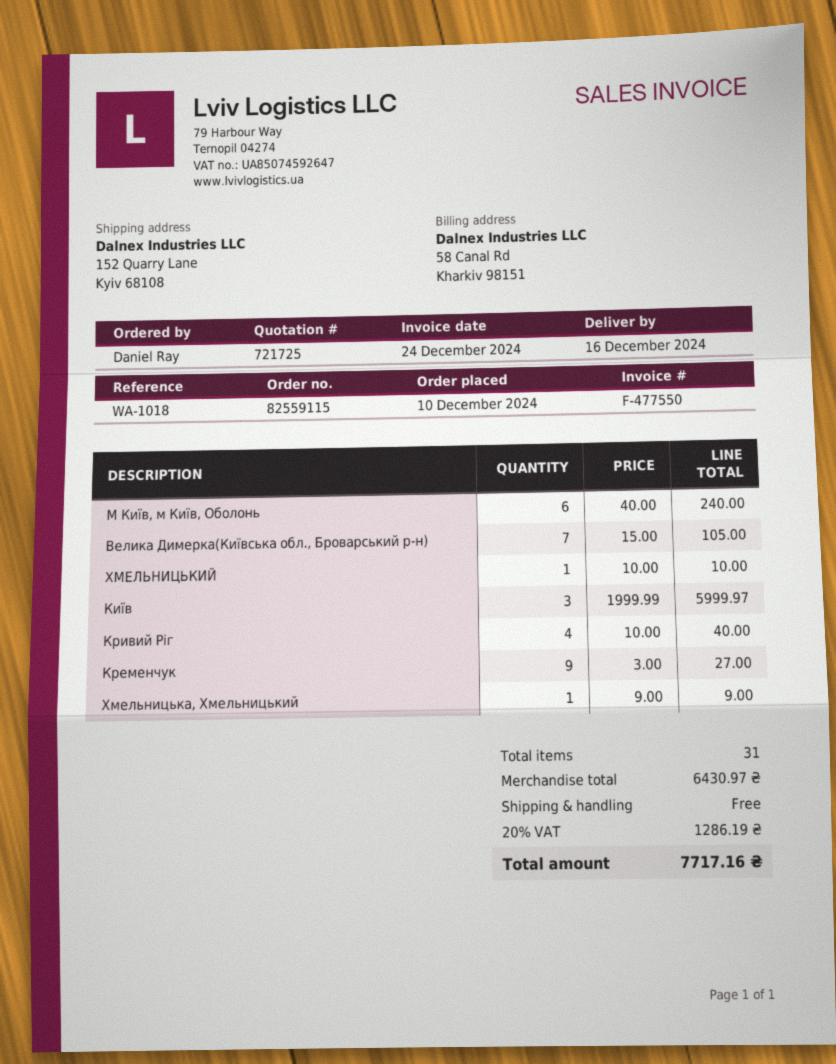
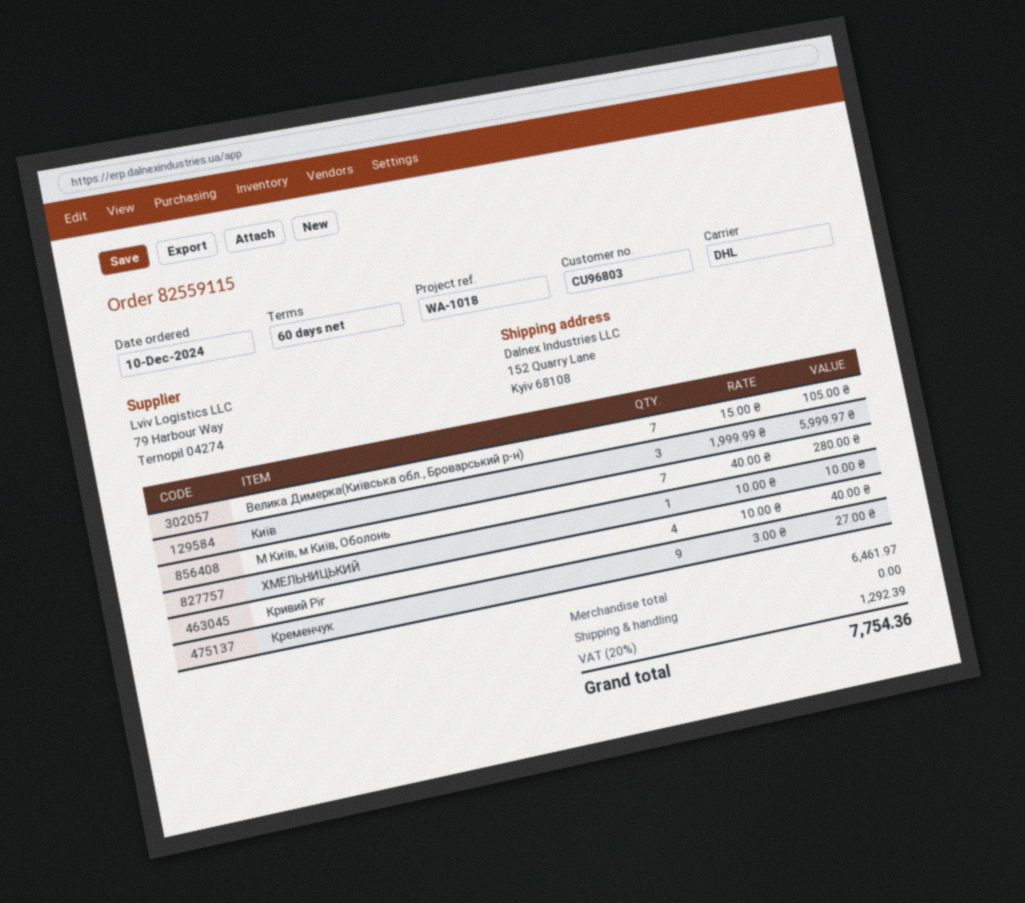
М Київ, м Київ, Оболонь: 6 x 40.00 = 240.00 -> 7 x 40.00 = 280.00
Хмельницька, Хмельницький: 1 x 9.00 = 9.00 -> none
subtotal: 6430.97 -> 6461.97
tax: 20% = 1286.19 -> 20% = 1292.39
total: 7717.16 -> 7754.36

